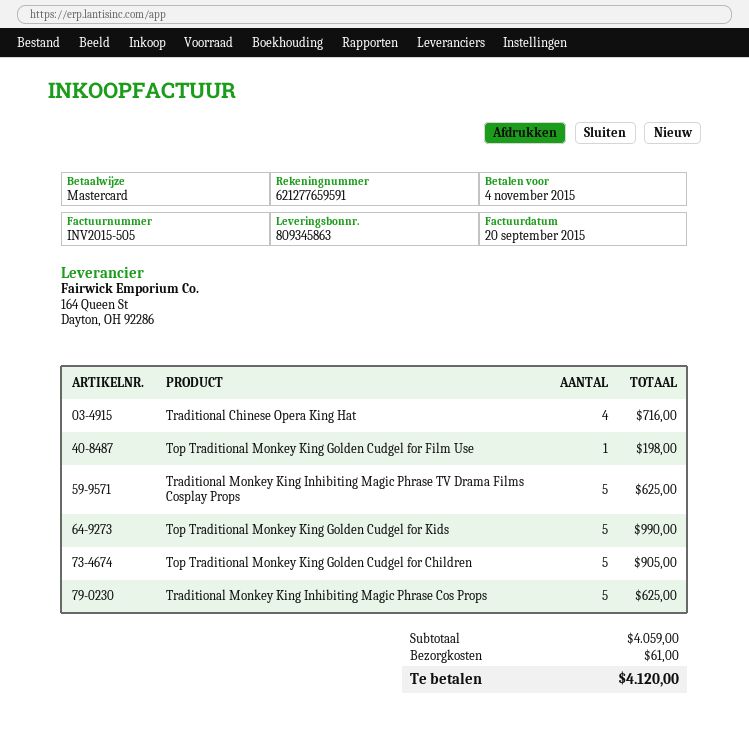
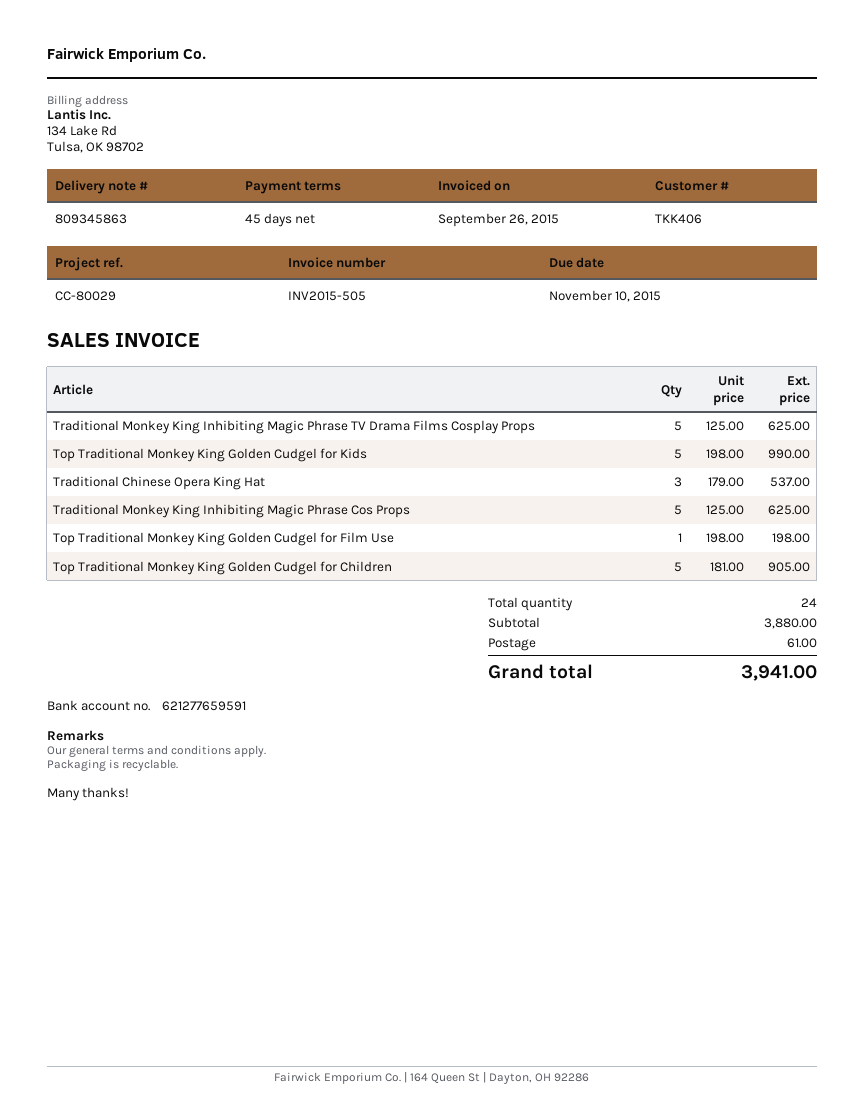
invoice date: 2015-09-20 -> 2015-09-26
due date: 2015-11-04 -> 2015-11-10
Traditional Chinese Opera King Hat: 4 for 716.00 -> 3 for 537.00
subtotal: 4059.00 -> 3880.00
total: 4120.00 -> 3941.00

